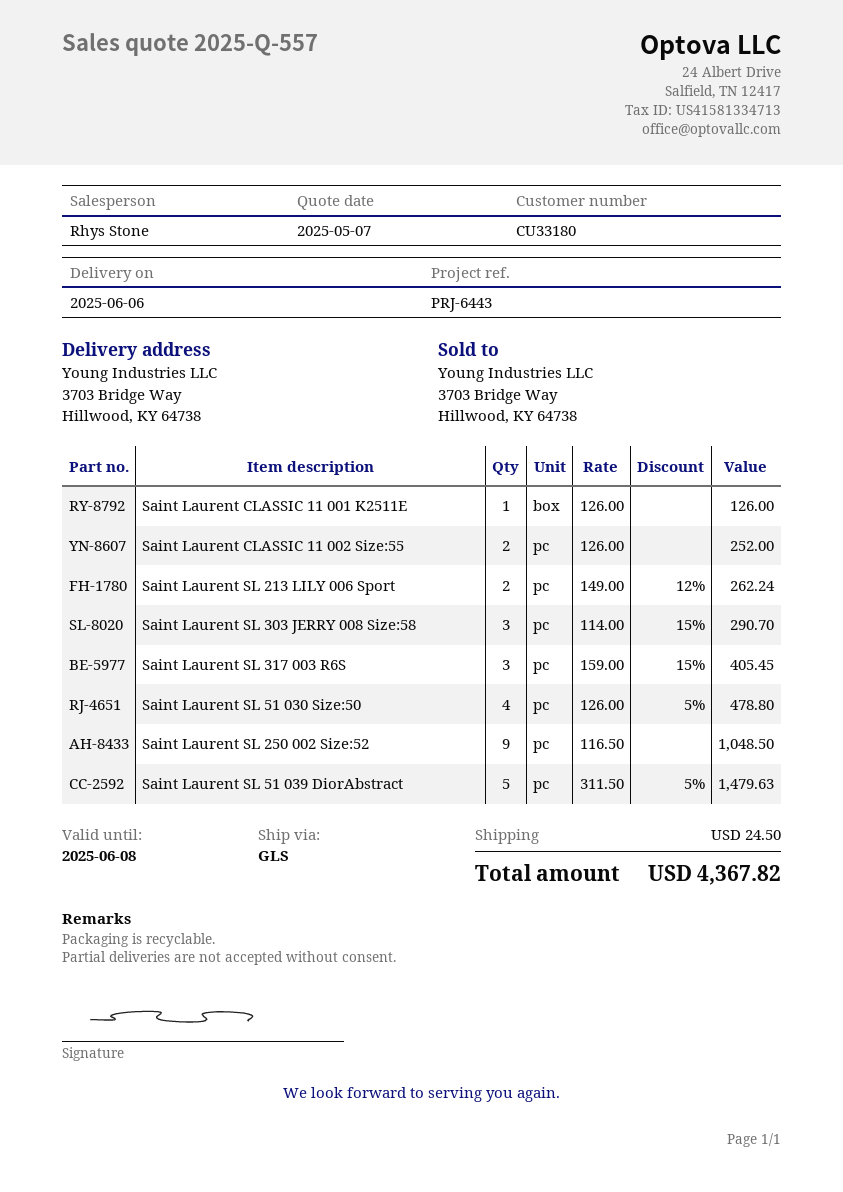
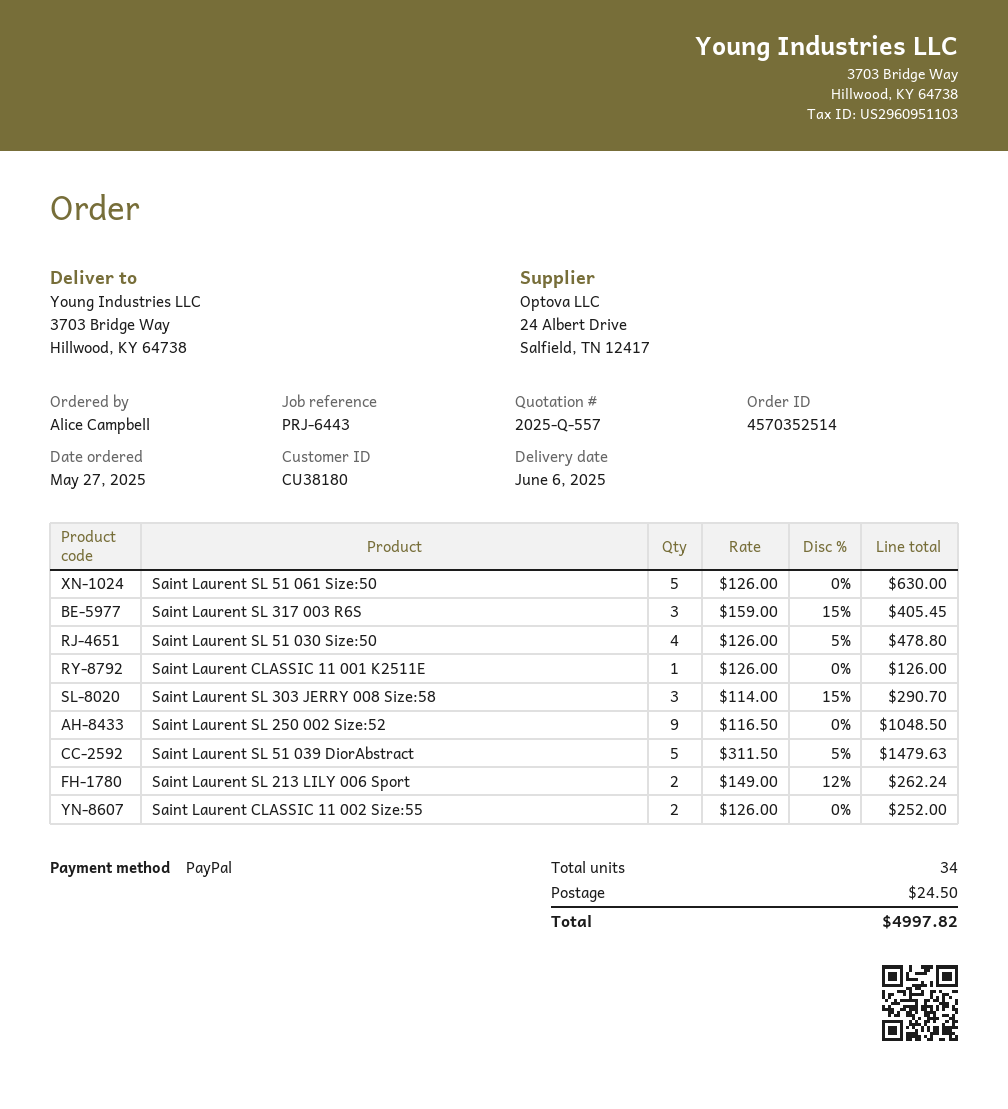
customer number: CU33180 -> CU38180
Saint Laurent SL 51 061 Size:50: none -> 5 x 126.00 = 630.00
total: 4367.82 -> 4997.82

